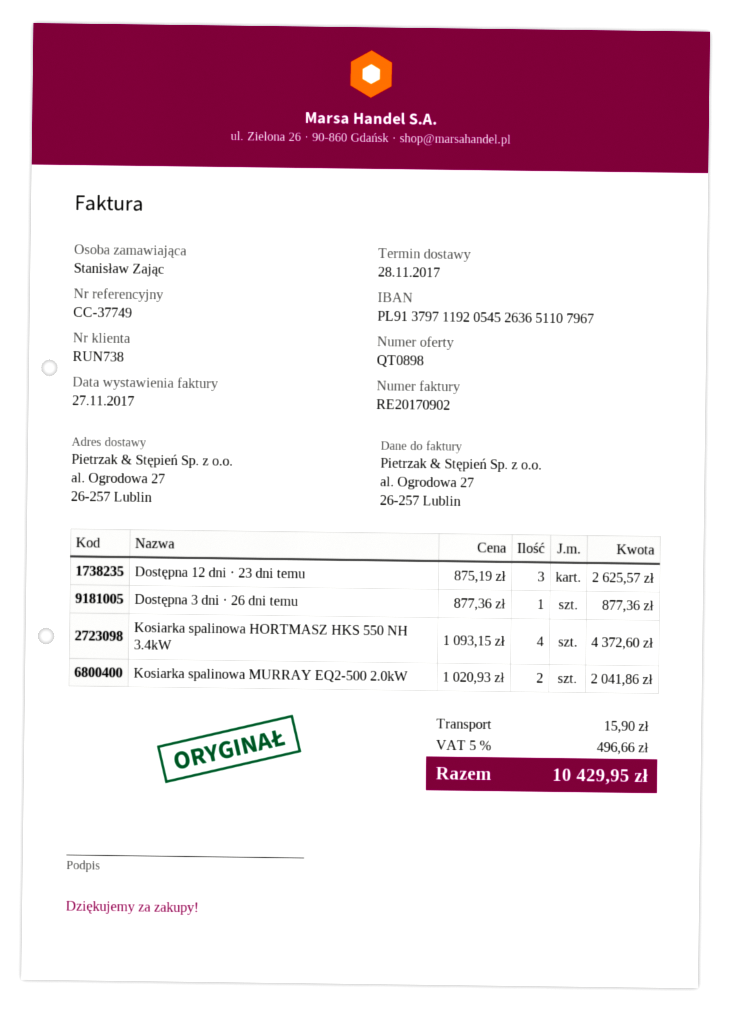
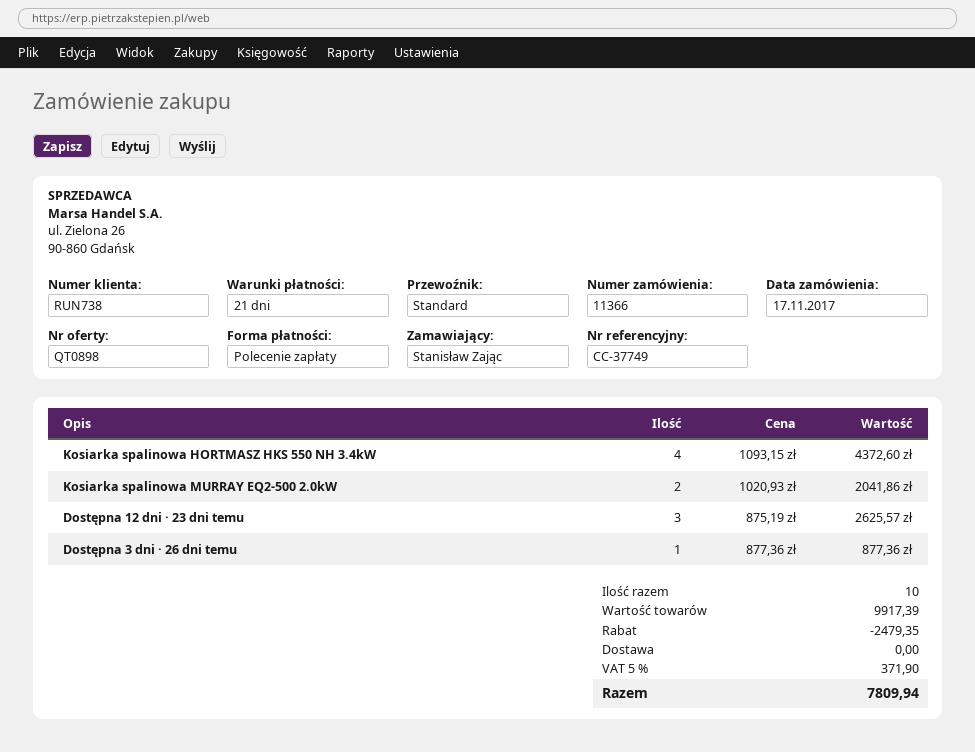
discount: none -> 2479.35
shipping: 15.90 -> 0.00
tax: 5% = 496.66 -> 5% = 371.90
total: 10429.95 -> 7809.94

